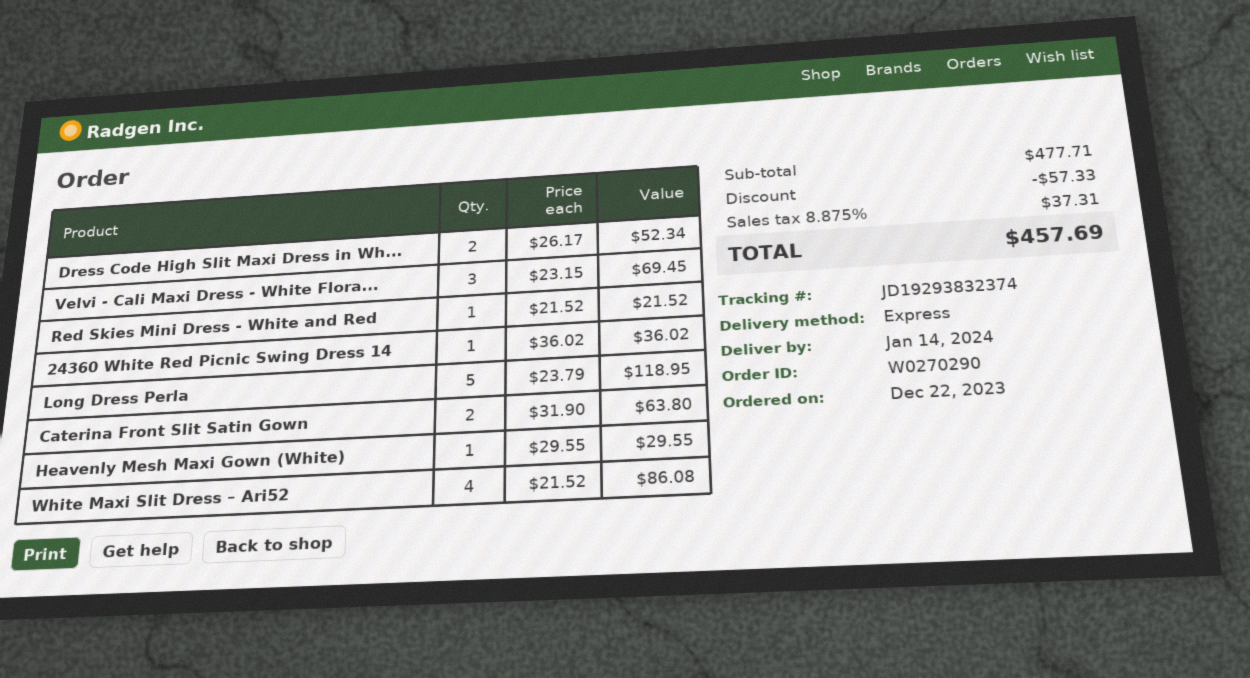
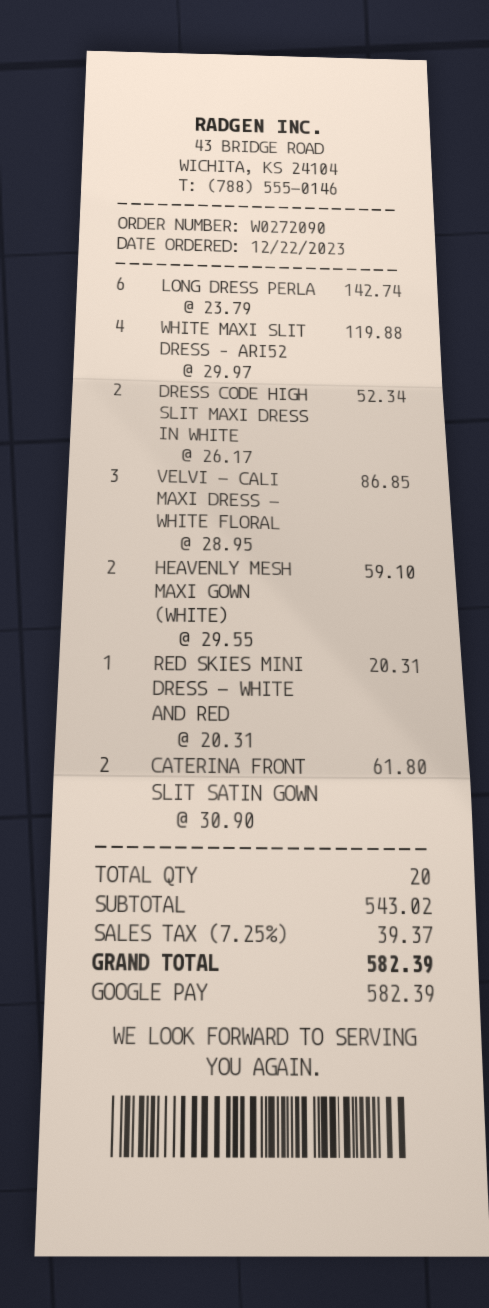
order number: W0270290 -> W0272090
Velvi - Cali Maxi Dress - White Flora...: 3 x 23.15 = 69.45 -> 3 x 28.95 = 86.85
Red Skies Mini Dress - White and Red: 1 x 21.52 = 21.52 -> 1 x 20.31 = 20.31
24360 White Red Picnic Swing Dress 14: 1 x 36.02 = 36.02 -> none
Long Dress Perla: 5 x 23.79 = 118.95 -> 6 x 23.79 = 142.74
Caterina Front Slit Satin Gown: 2 x 31.90 = 63.80 -> 2 x 30.90 = 61.80
Heavenly Mesh Maxi Gown (White): 1 x 29.55 = 29.55 -> 2 x 29.55 = 59.10
White Maxi Slit Dress – Ari52: 4 x 21.52 = 86.08 -> 4 x 29.97 = 119.88
subtotal: 477.71 -> 543.02
discount: 57.33 -> none
tax: 8.875% = 37.31 -> 7.25% = 39.37
total: 457.69 -> 582.39

